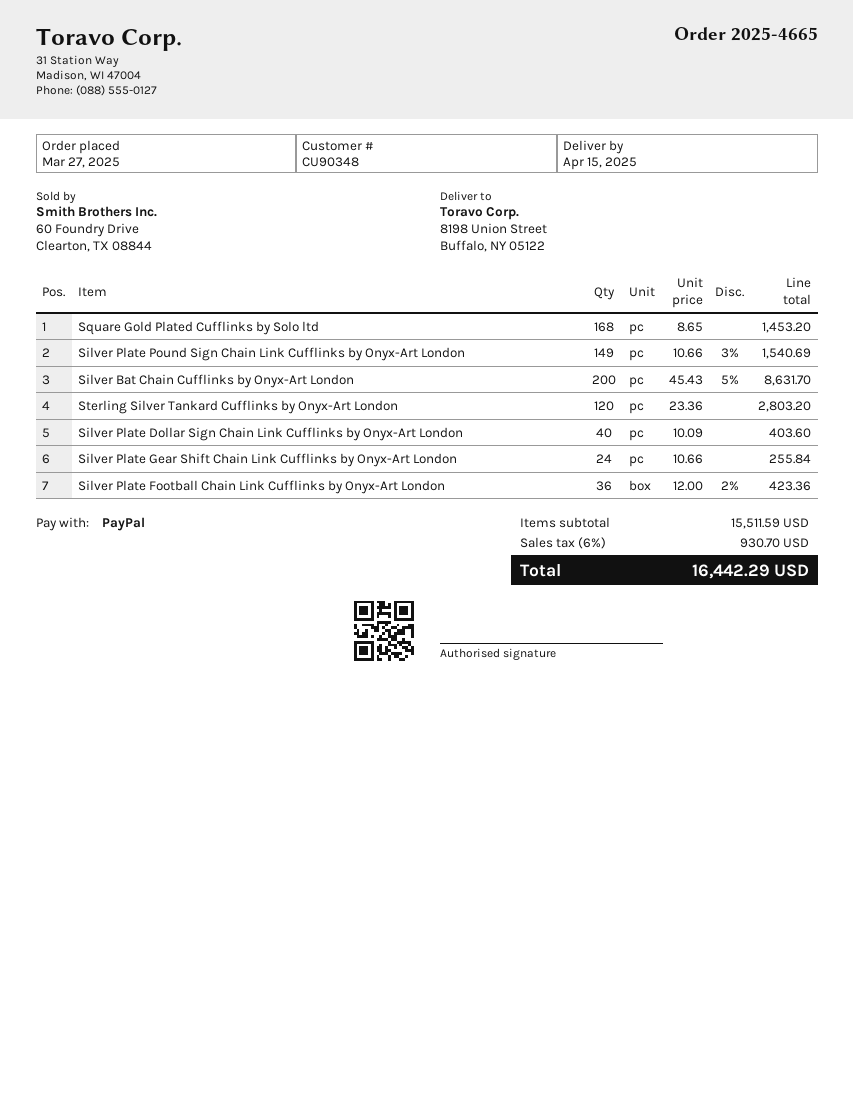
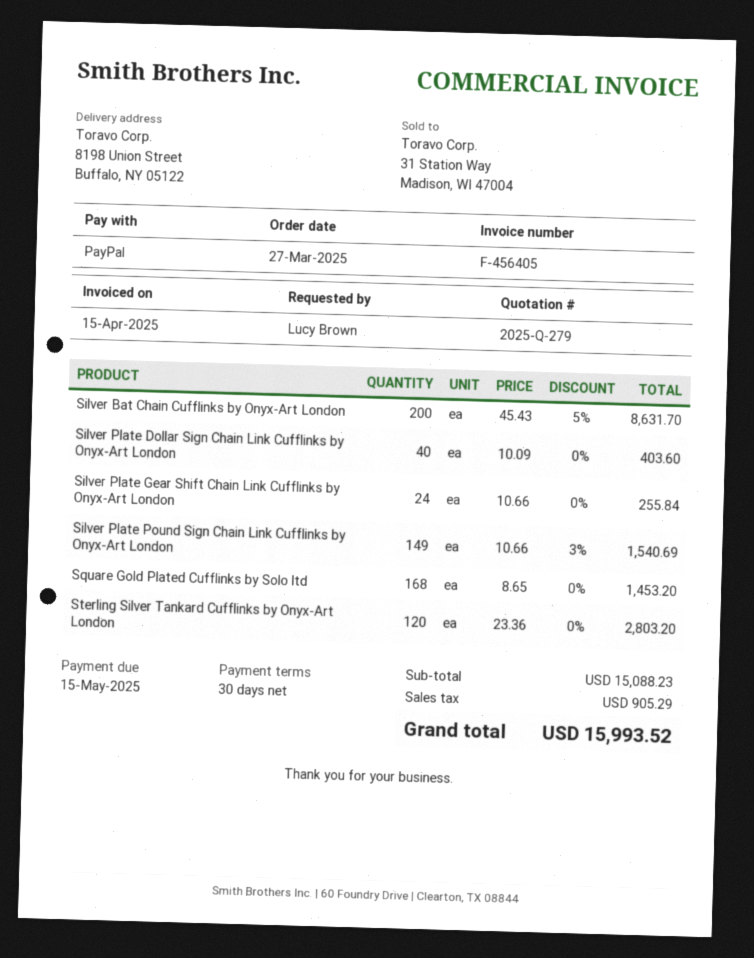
Silver Plate Football Chain Link Cufflinks by Onyx-Art London: 36 x 12.00 - 2% = 423.36 -> none
subtotal: 15511.59 -> 15088.23
tax: 930.70 -> 905.29
total: 16442.29 -> 15993.52

